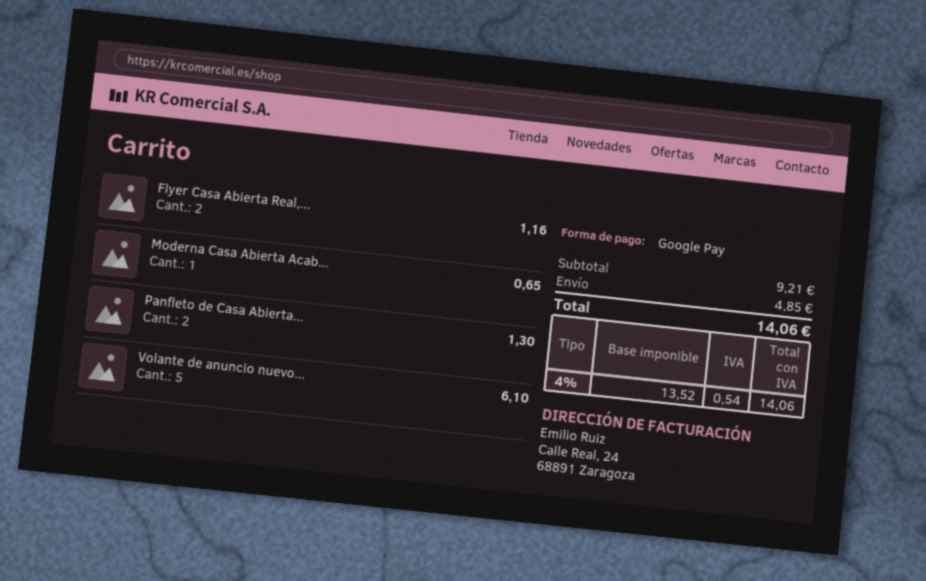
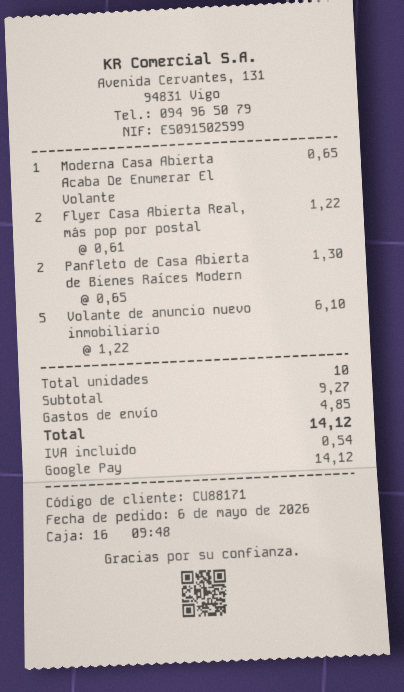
Flyer Casa Abierta Real,...: 2 for 1.16 -> 2 for 1.22
subtotal: 9.21 -> 9.27
total: 14.06 -> 14.12

